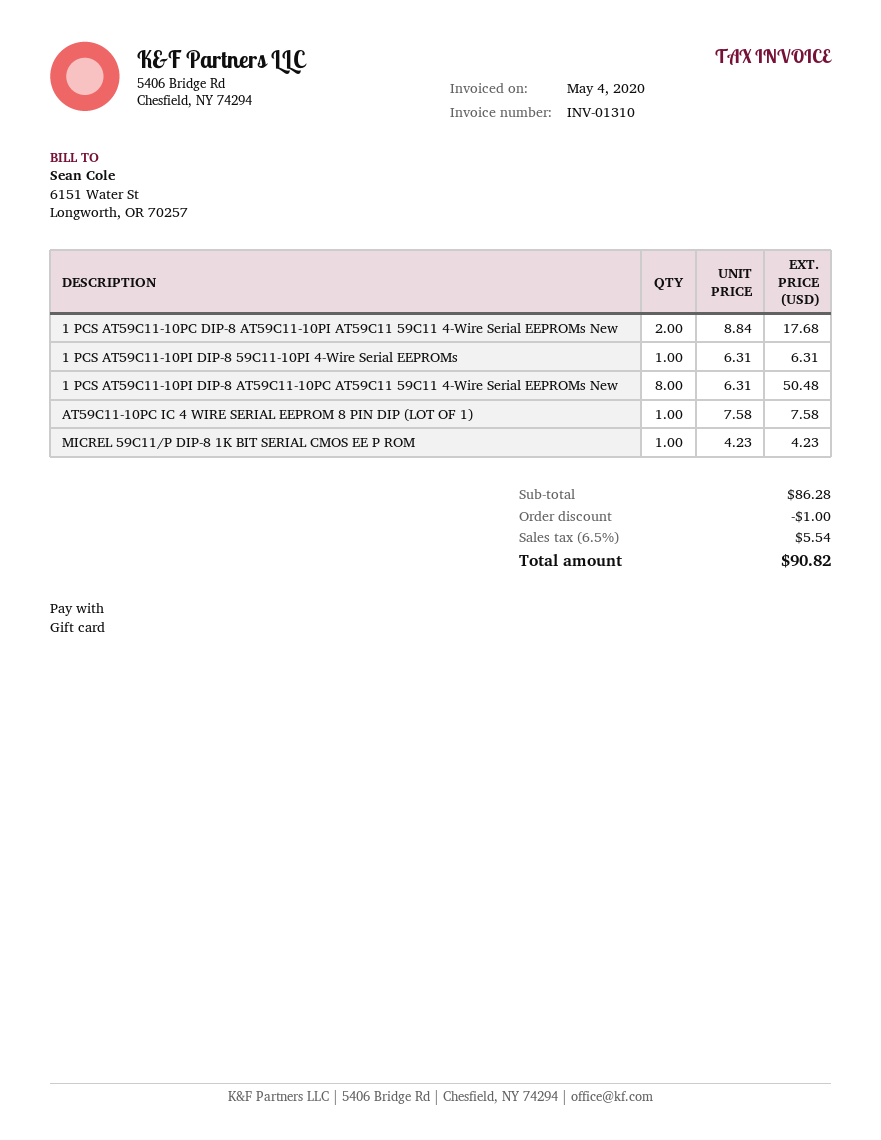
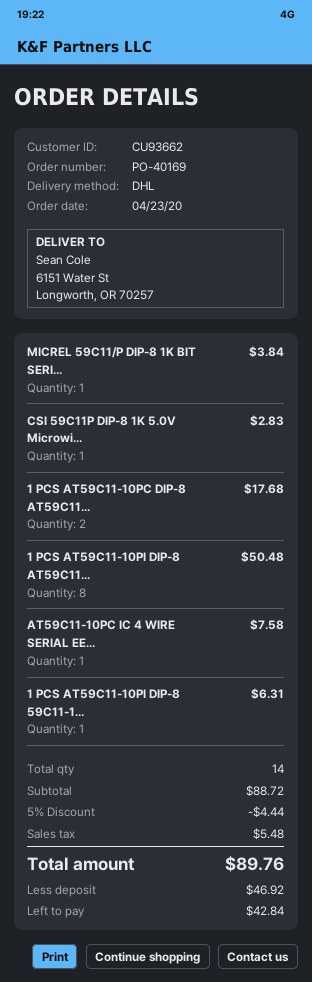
MICREL 59C11/P DIP-8 1K BIT SERIAL CMOS EE P ROM: 1 for 4.23 -> 1 for 3.84
CSI 59C11P DIP-8 1K 5.0V Microwi...: none -> 1 for 2.83
subtotal: 86.28 -> 88.72
discount: 1.00 -> 4.44
tax: 5.54 -> 5.48
total: 90.82 -> 89.76

